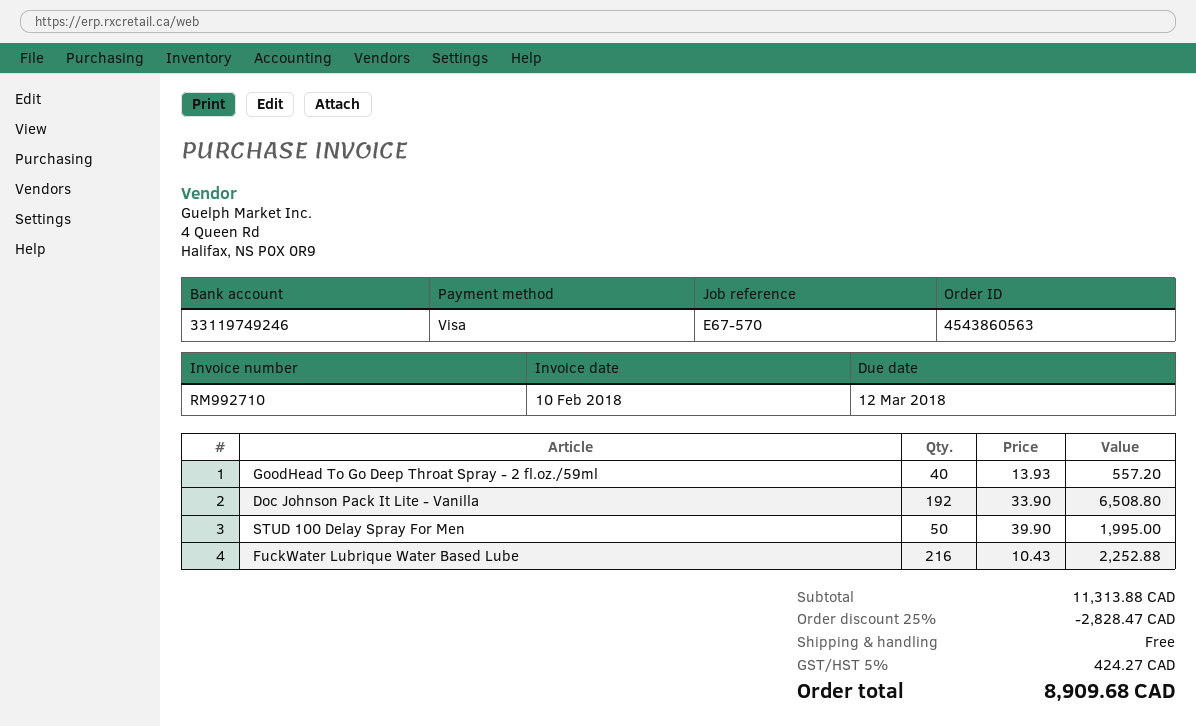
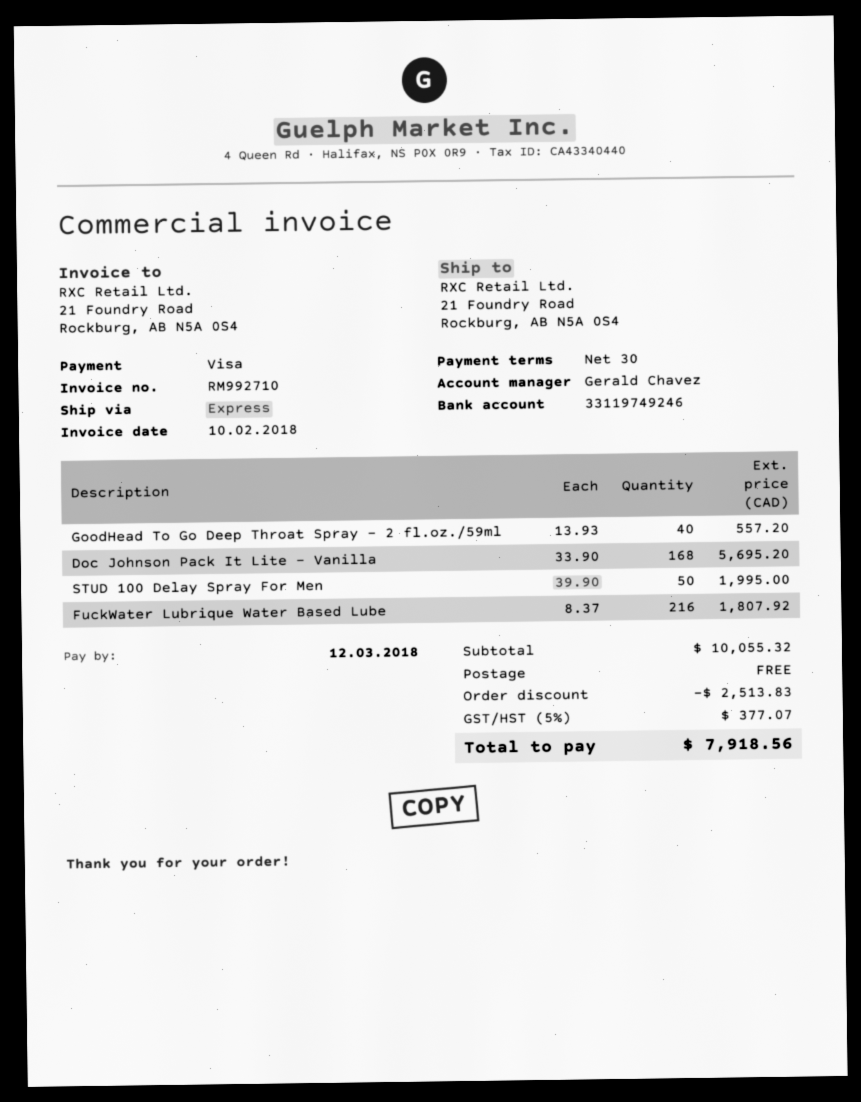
Doc Johnson Pack It Lite - Vanilla: 192 x 33.90 = 6508.80 -> 168 x 33.90 = 5695.20
FuckWater Lubrique Water Based Lube: 216 x 10.43 = 2252.88 -> 216 x 8.37 = 1807.92
subtotal: 11313.88 -> 10055.32
discount: 2828.47 -> 2513.83
tax: 5% = 424.27 -> 5% = 377.07
total: 8909.68 -> 7918.56

